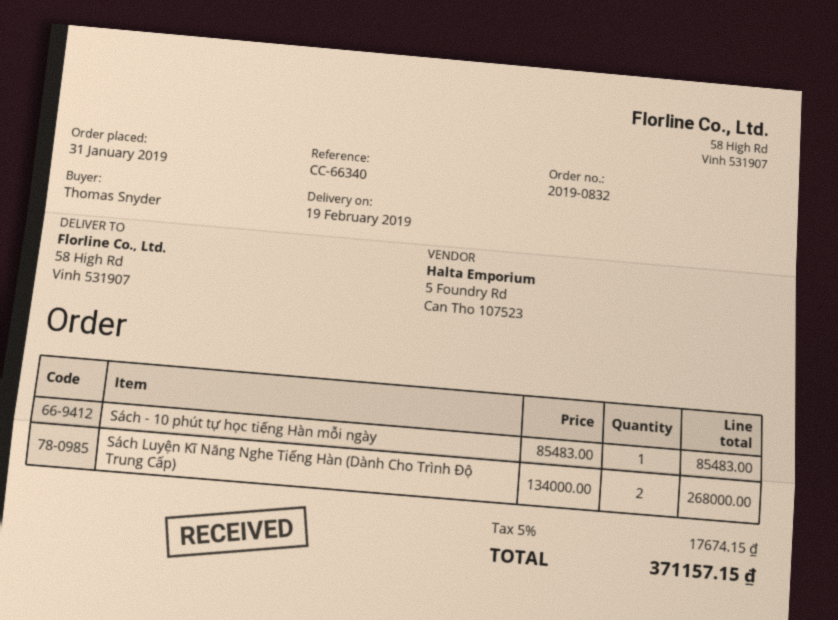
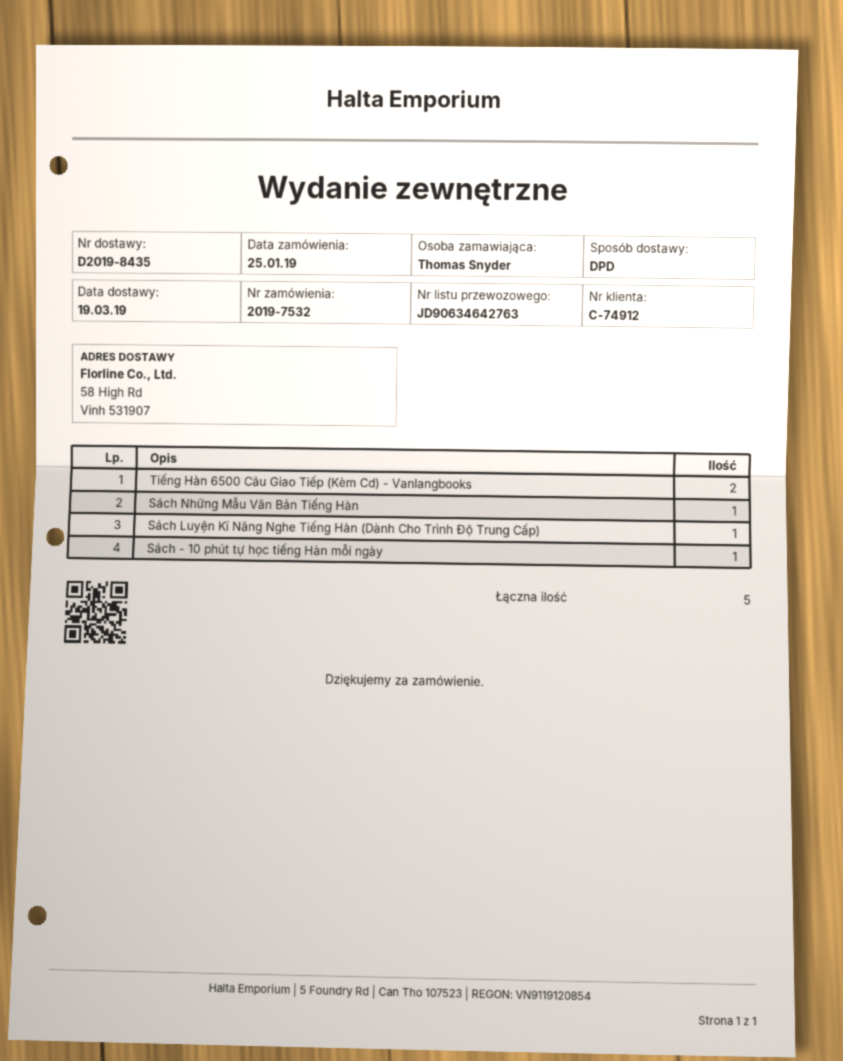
order number: 2019-0832 -> 2019-7532
order date: 2019-01-31 -> 2019-01-25
delivery date: 2019-02-19 -> 2019-03-19
Sách Luyện Kĩ Năng Nghe Tiếng Hàn (Dành Cho Trình Độ Trung Cấp): 2 -> 1
Tiếng Hàn 6500 Câu Giao Tiếp (Kèm Cd) - Vanlangbooks: none -> 2
Sách Những Mẫu Văn Bản Tiếng Hàn: none -> 1

